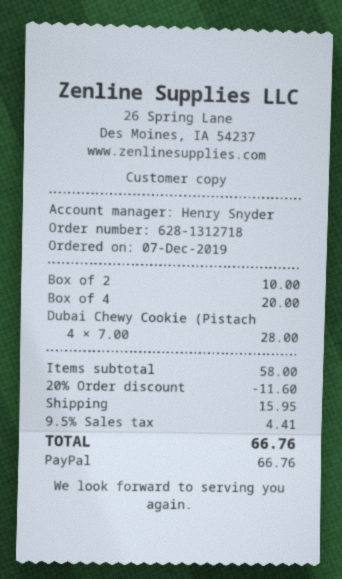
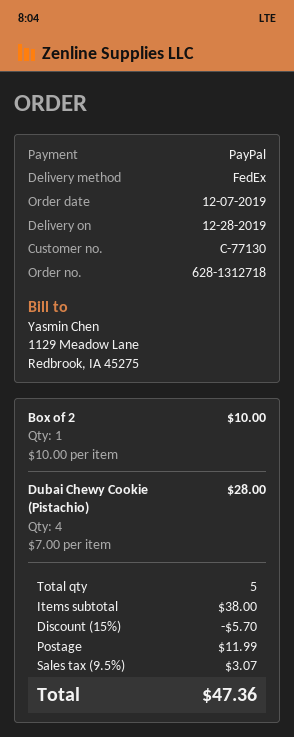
Box of 4: 1 x 20.00 = 20.00 -> none
subtotal: 58.00 -> 38.00
discount: 20% = 11.60 -> 15% = 5.70
shipping: 15.95 -> 11.99
tax: 9.5% = 4.41 -> 9.5% = 3.07
total: 66.76 -> 47.36

